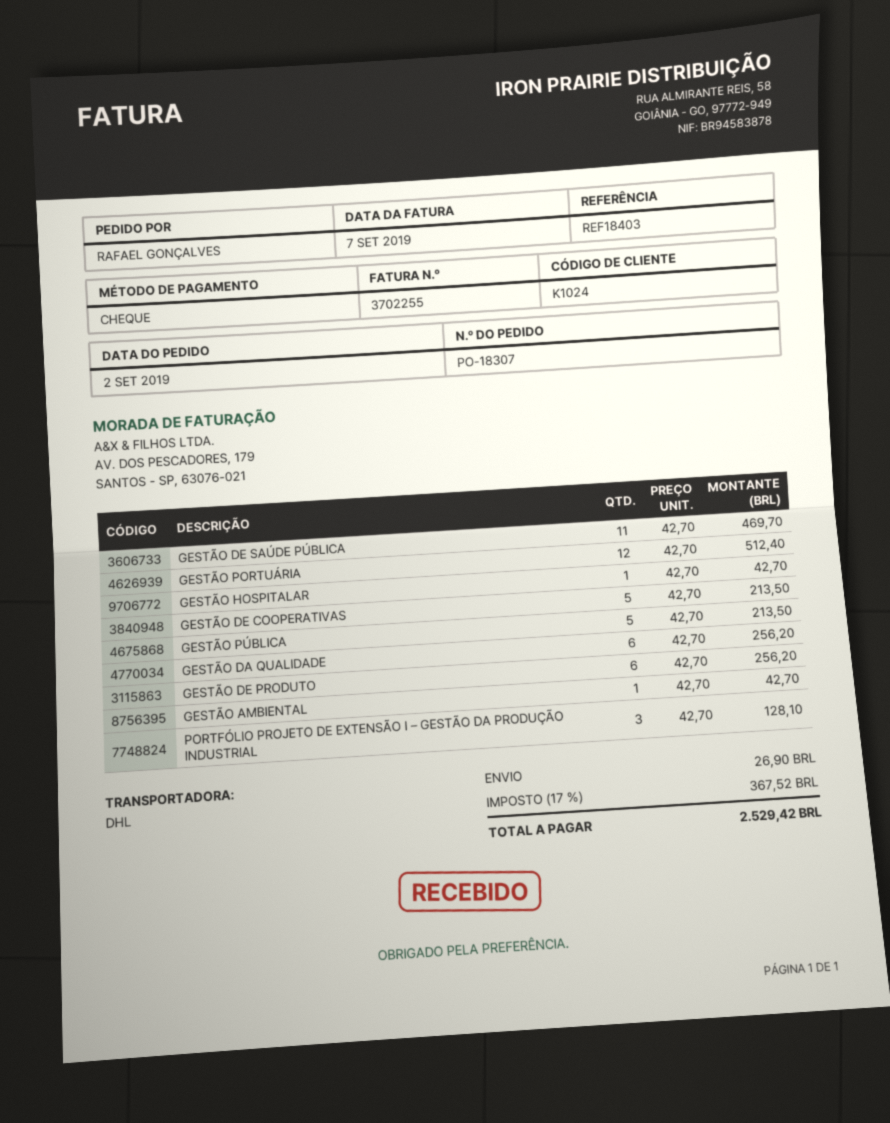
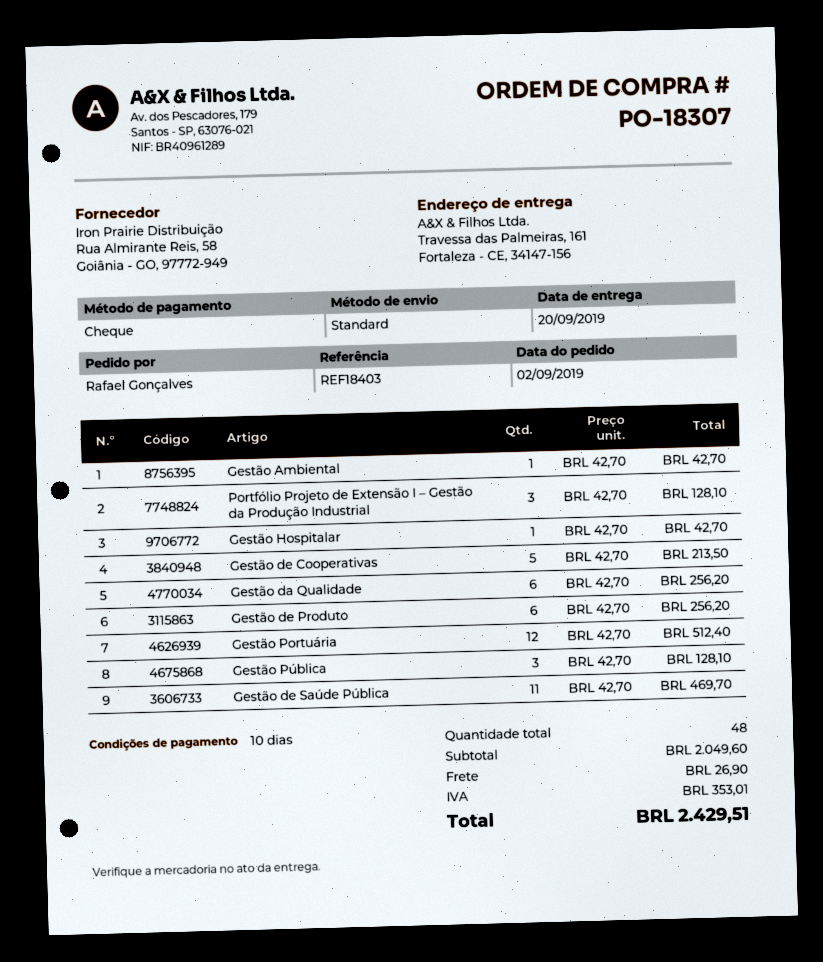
shipping method: DHL -> standard
GESTÃO PÚBLICA: 5 x 42.70 = 213.50 -> 3 x 42.70 = 128.10
tax: 367.52 -> 353.01
total: 2529.42 -> 2429.51

